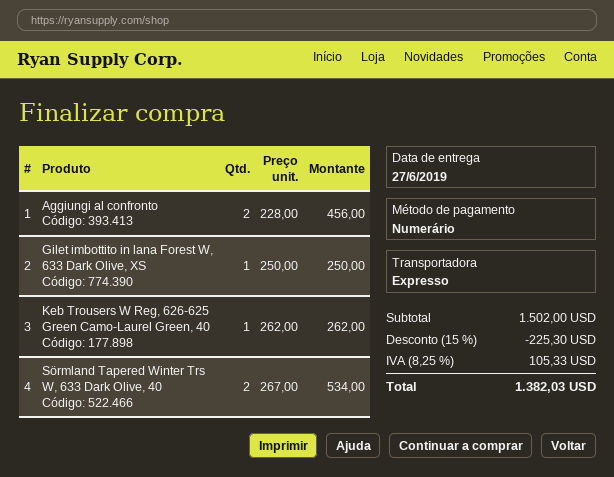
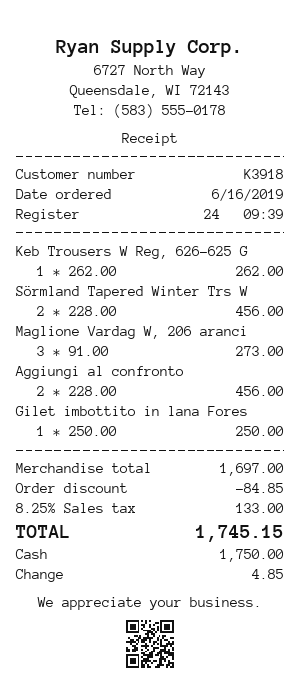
Sörmland Tapered Winter Trs W, 633 Dark Olive, 40: 2 x 267.00 = 534.00 -> 2 x 228.00 = 456.00
Maglione Vardag W, 206 aranci: none -> 3 x 91.00 = 273.00
subtotal: 1502.00 -> 1697.00
discount: 225.30 -> 84.85
tax: 8.25% = 105.33 -> 8.25% = 133.00
total: 1382.03 -> 1745.15

